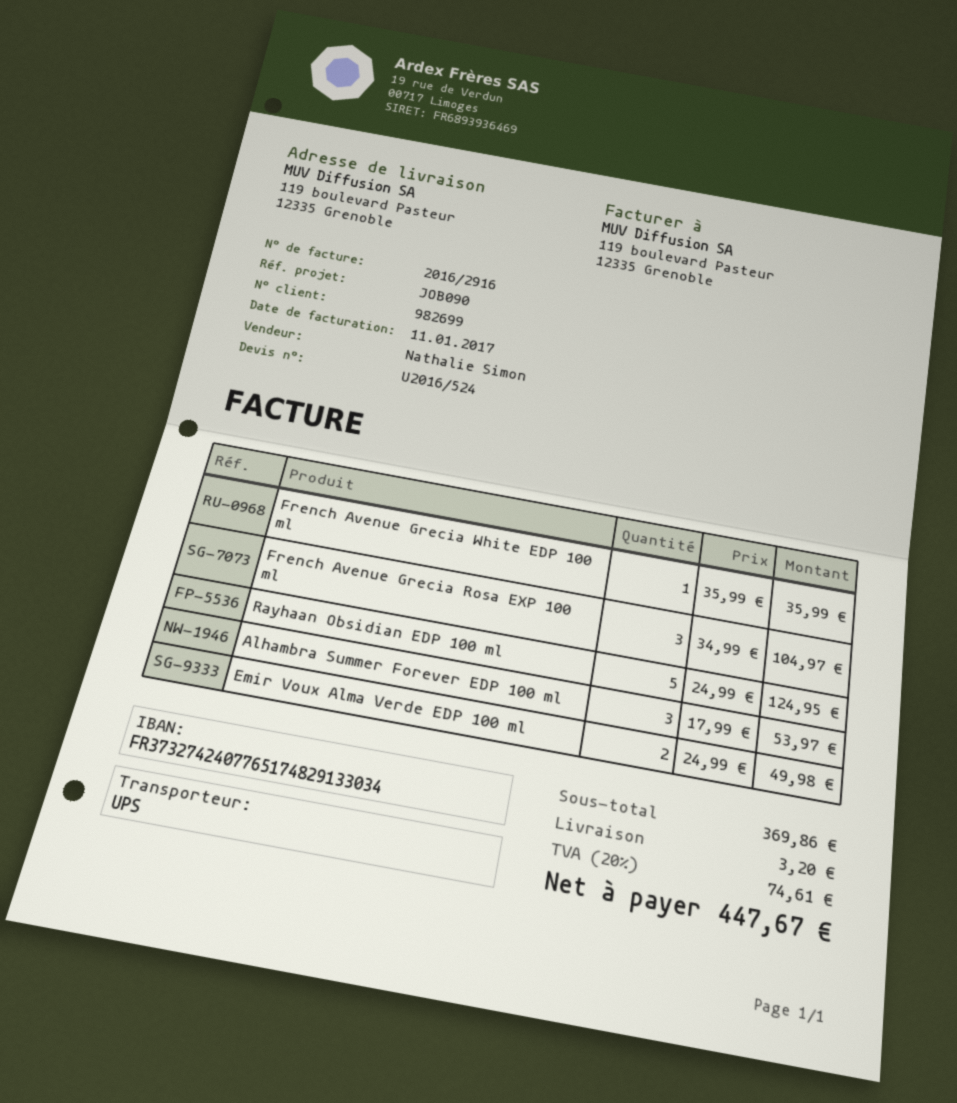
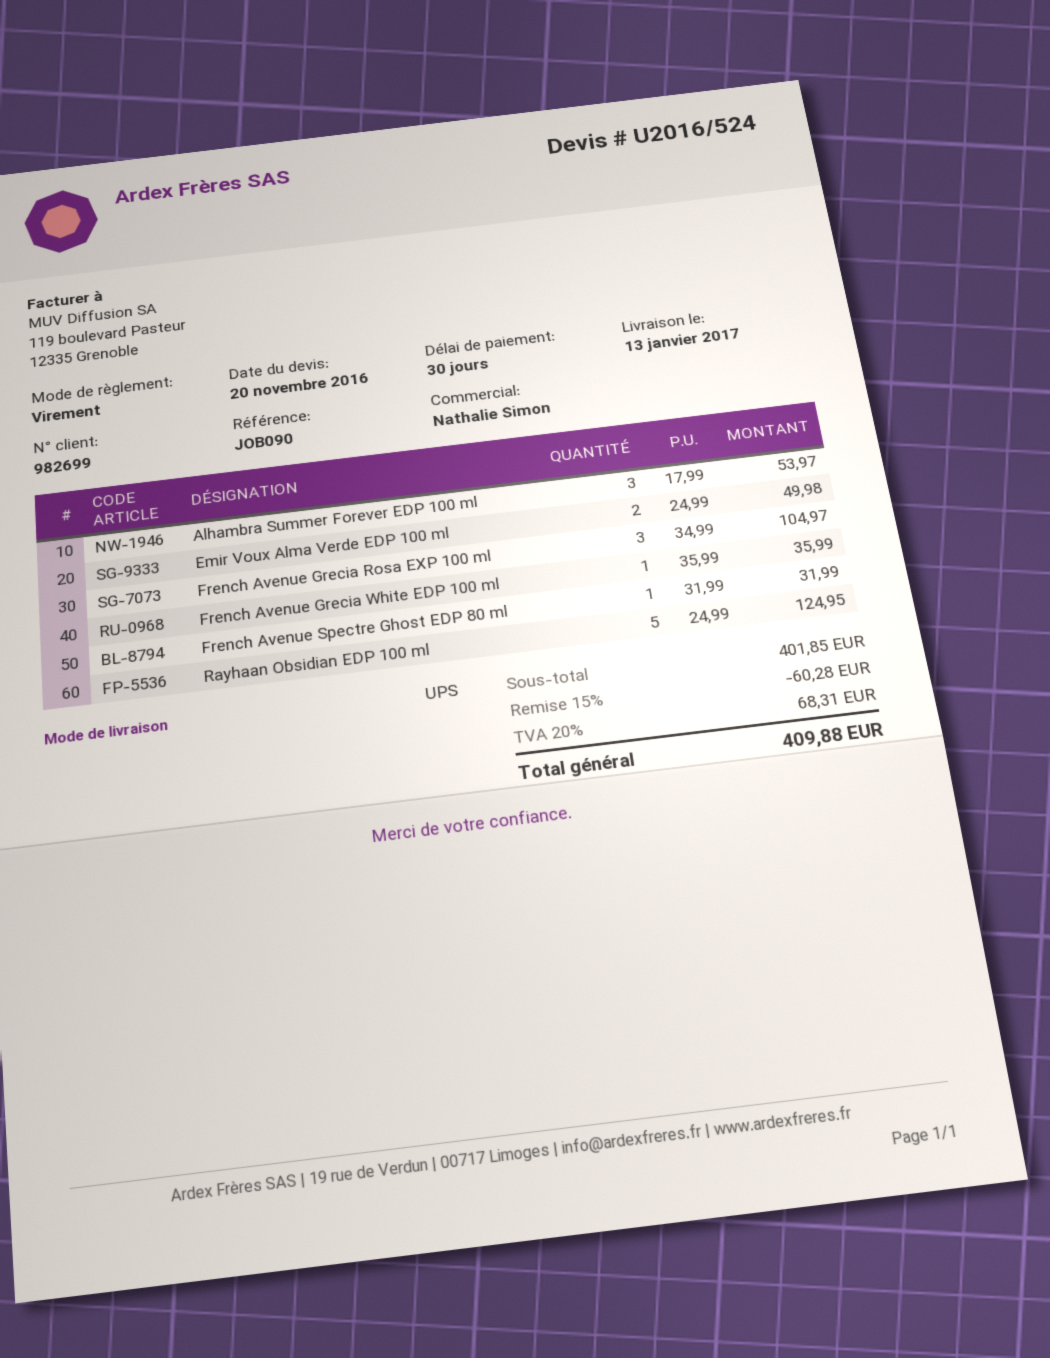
French Avenue Spectre Ghost EDP 80 ml: none -> 1 x 31.99 = 31.99
subtotal: 369.86 -> 401.85
discount: none -> 15% = 60.28
shipping: 3.20 -> none
tax: 20% = 74.61 -> 20% = 68.31
total: 447.67 -> 409.88

